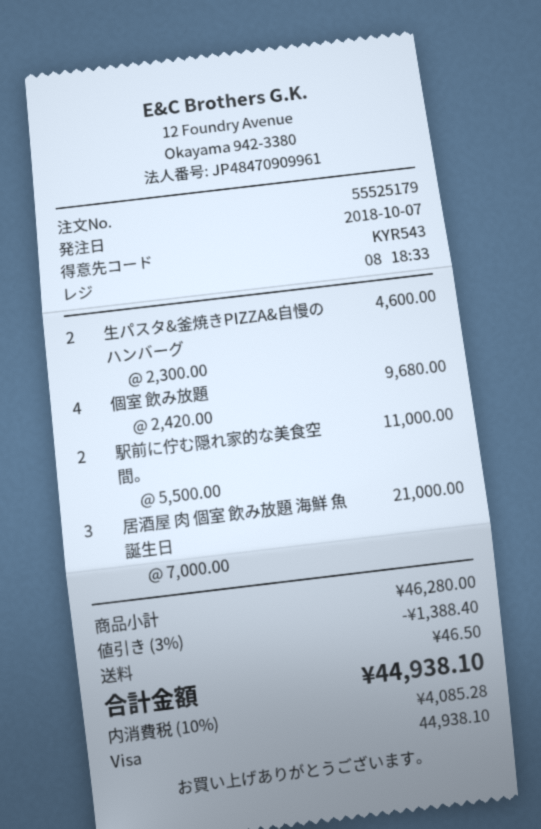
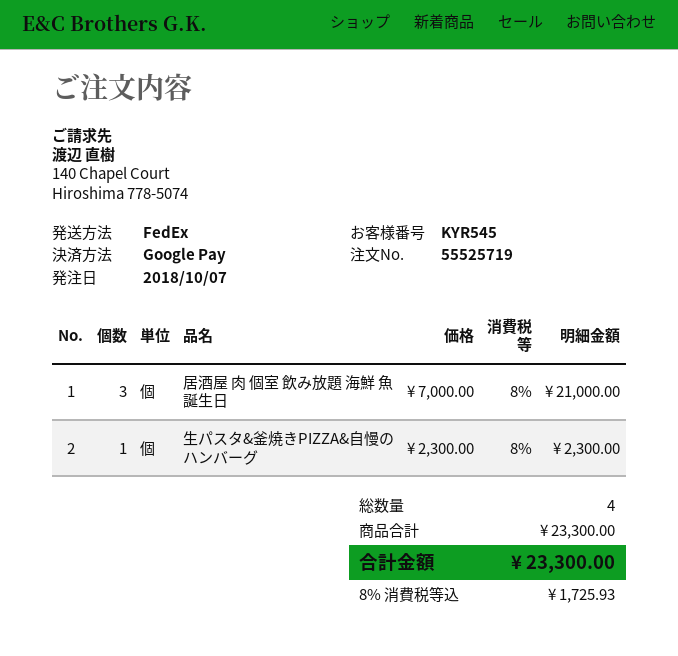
order number: 55525179 -> 55525719
customer number: KYR543 -> KYR545
payment method: Visa -> Google Pay
生パスタ&釜焼きPIZZA&自慢のハンバーグ: 2 x 2300.00 = 4600.00 -> 1 x 2300.00 = 2300.00
個室 飲み放題: 4 x 2420.00 = 9680.00 -> none
駅前に佇む隠れ家的な美食空間。: 2 x 5500.00 = 11000.00 -> none
subtotal: 46280.00 -> 23300.00
discount: 3% = 1388.40 -> none
shipping: 46.50 -> none
tax: 10% = 4085.28 -> 8% = 1725.93
total: 44938.10 -> 23300.00

